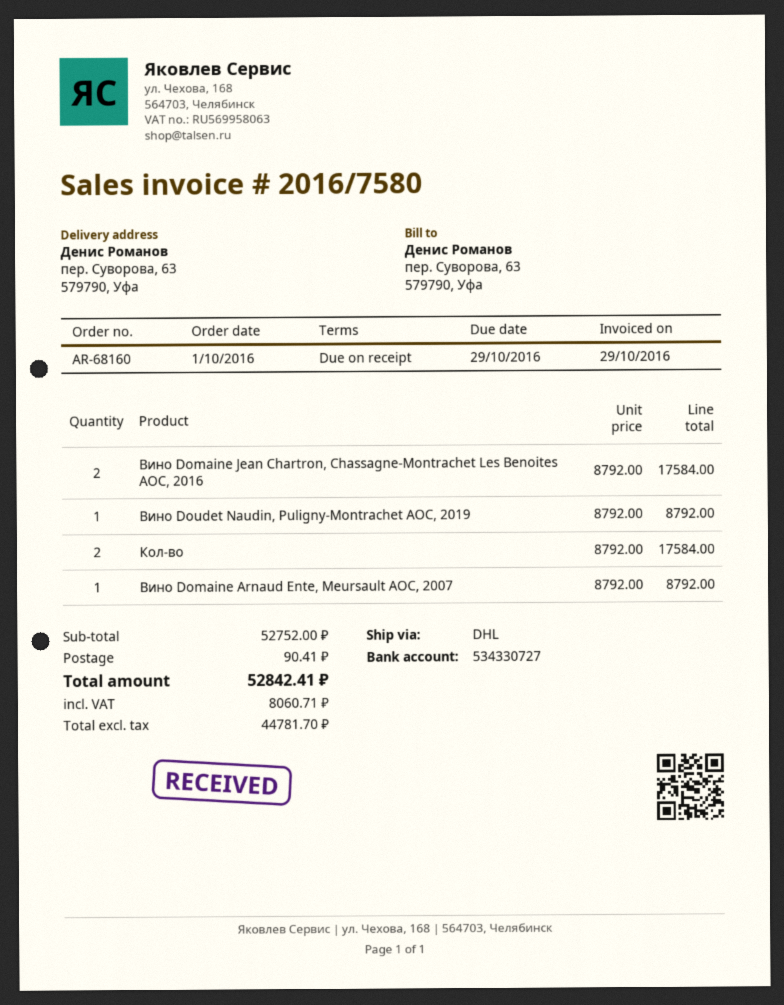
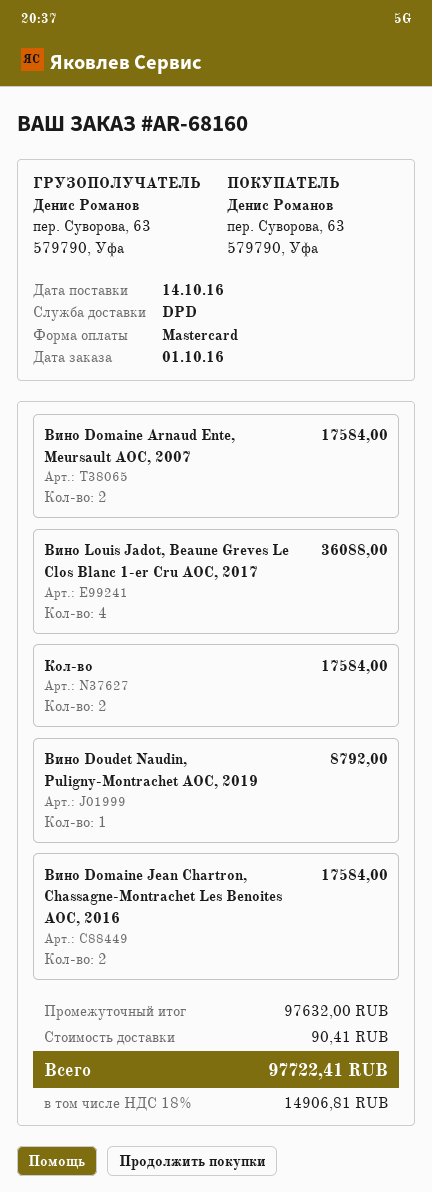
shipping method: DHL -> DPD
Вино Domaine Arnaud Ente, Meursault AOC, 2007: 1 for 8792.00 -> 2 for 17584.00
Вино Louis Jadot, Beaune Greves Le Clos Blanc 1-er Cru AOC, 2017: none -> 4 for 36088.00
subtotal: 52752.00 -> 97632.00
tax: 8060.71 -> 14906.81
total: 52842.41 -> 97722.41

